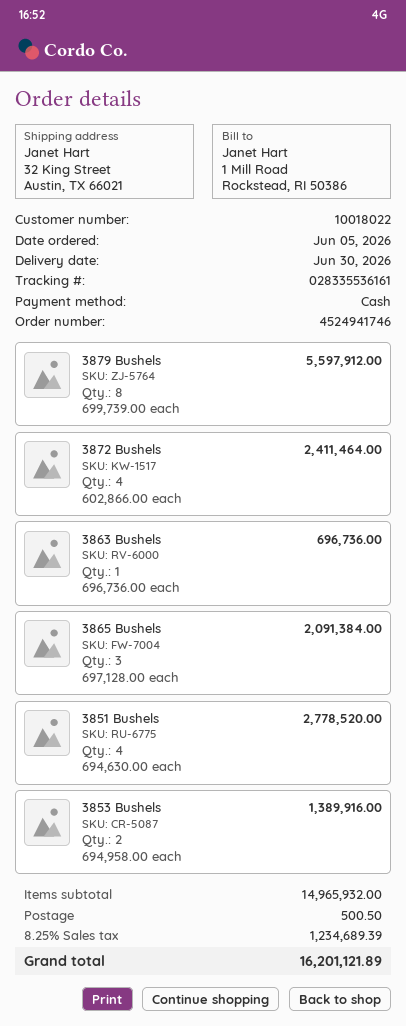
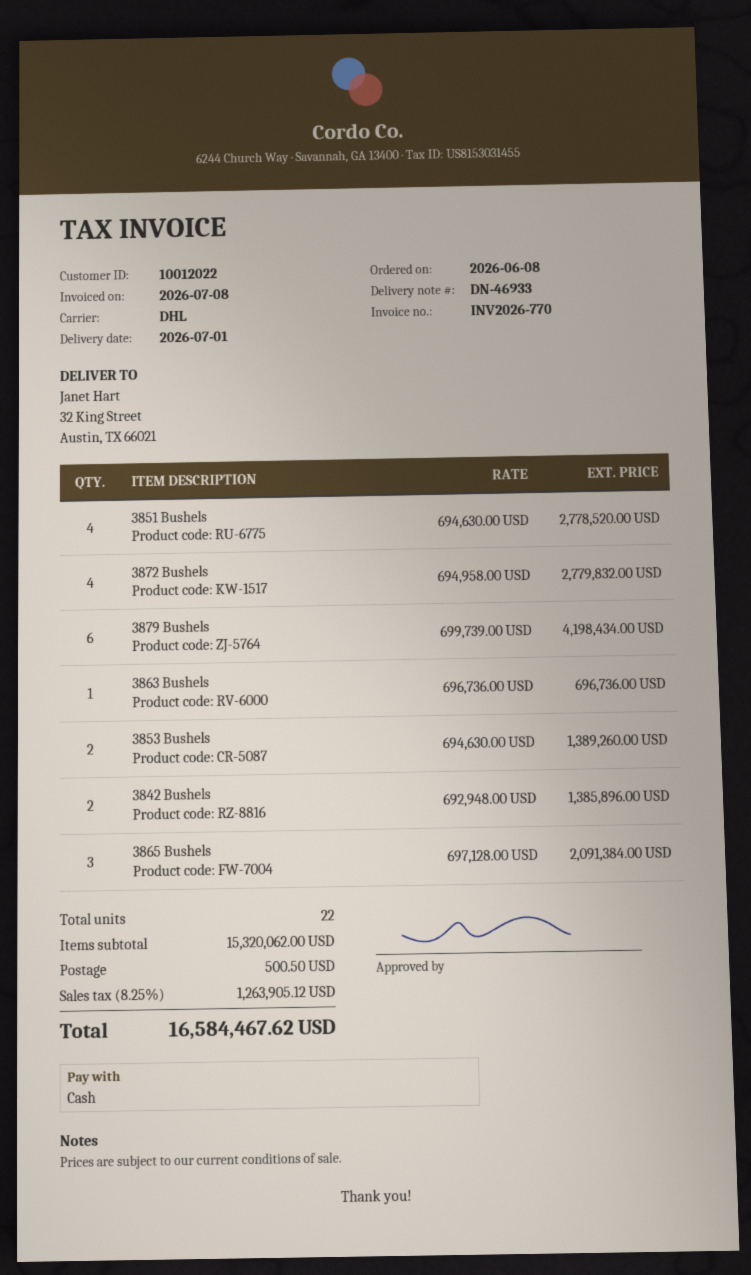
order date: 2026-06-05 -> 2026-06-08
delivery date: 2026-06-30 -> 2026-07-01
customer number: 10018022 -> 10012022
3879 Bushels: 8 x 699739.00 = 5597912.00 -> 6 x 699739.00 = 4198434.00
3872 Bushels: 4 x 602866.00 = 2411464.00 -> 4 x 694958.00 = 2779832.00
3853 Bushels: 2 x 694958.00 = 1389916.00 -> 2 x 694630.00 = 1389260.00
3842 Bushels: none -> 2 x 692948.00 = 1385896.00
subtotal: 14965932.00 -> 15320062.00
tax: 8.25% = 1234689.39 -> 8.25% = 1263905.12
total: 16201121.89 -> 16584467.62

